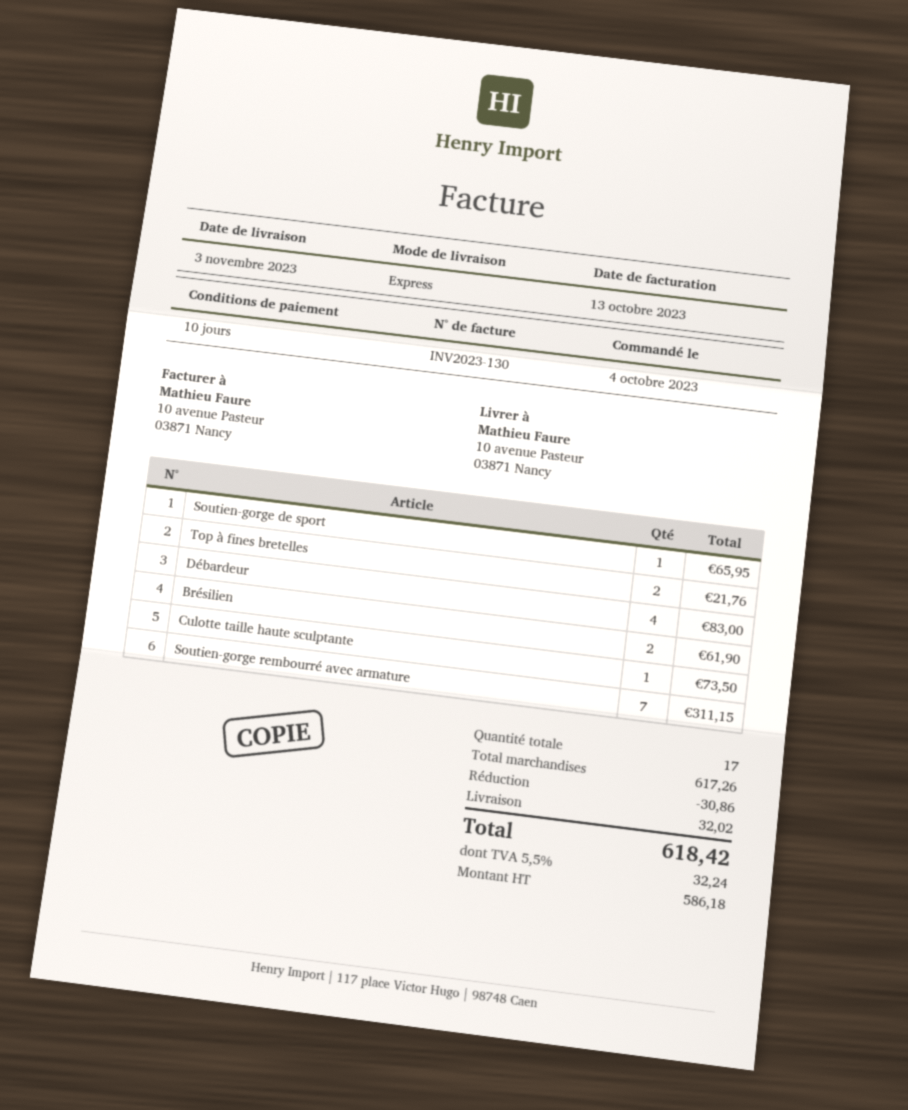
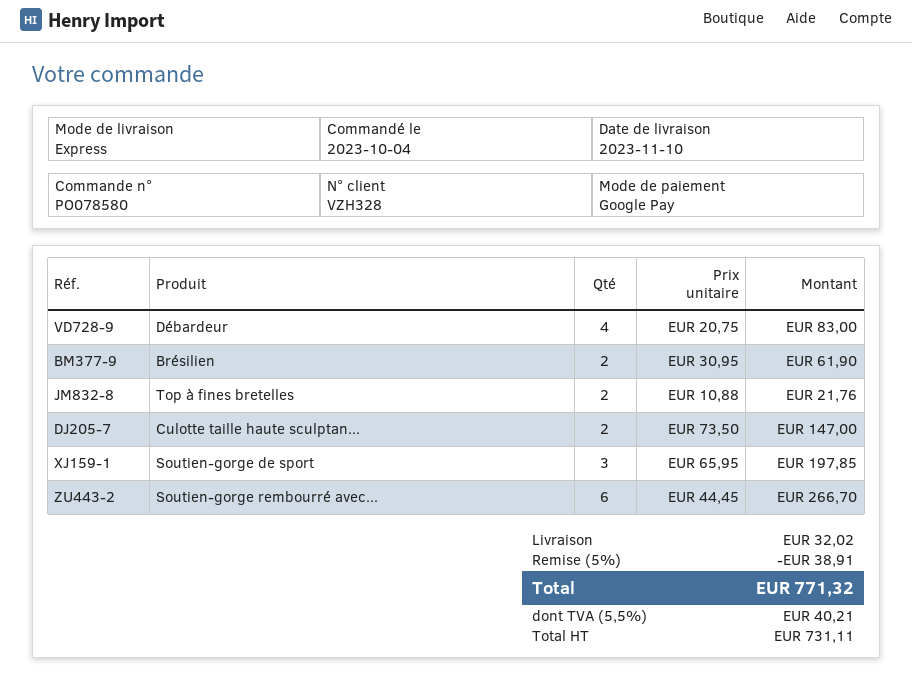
delivery date: 2023-11-03 -> 2023-11-10
Soutien-gorge de sport: 1 for 65.95 -> 3 for 197.85
Culotte taille haute sculptante: 1 for 73.50 -> 2 for 147.00
Soutien-gorge rembourré avec armature: 7 for 311.15 -> 6 for 266.70
discount: 30.86 -> 38.91
net: 586.18 -> 731.11
tax: 5.5% = 32.24 -> 5.5% = 40.21
total: 618.42 -> 771.32

